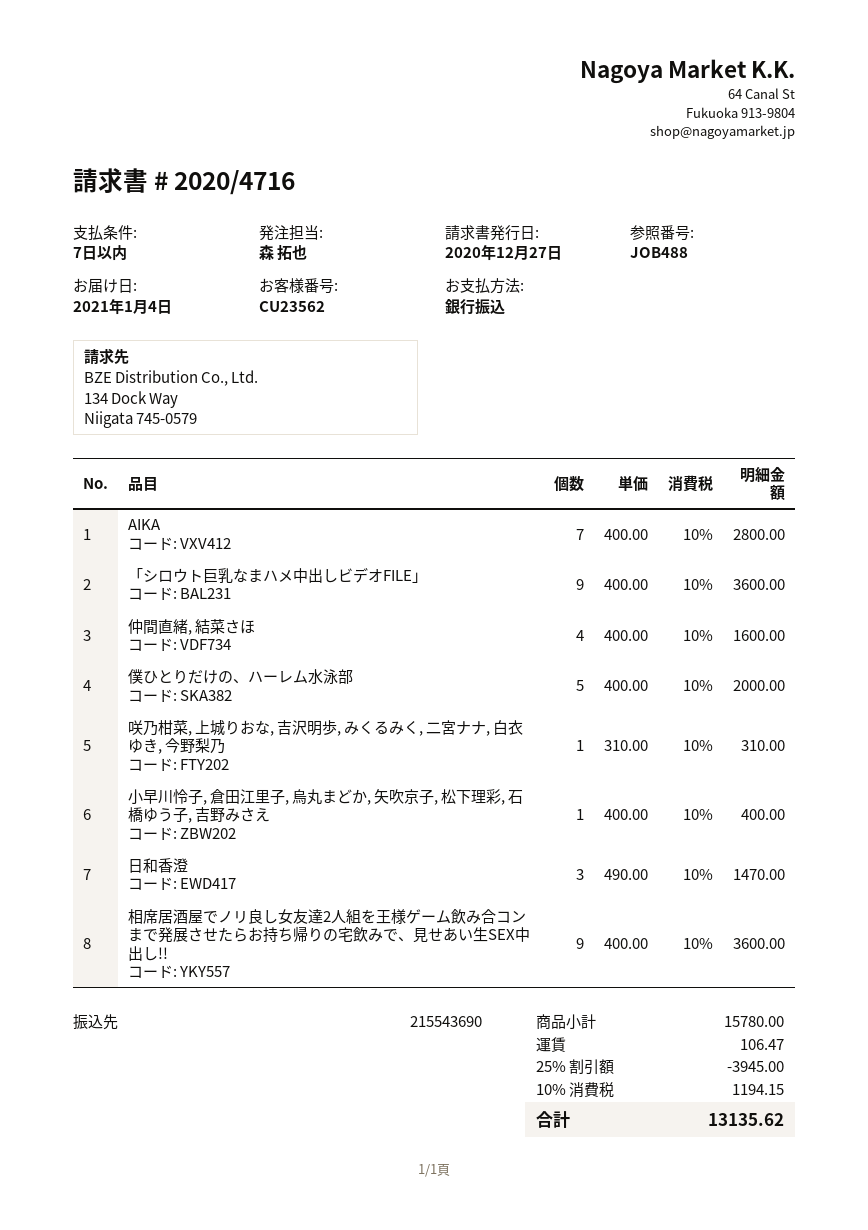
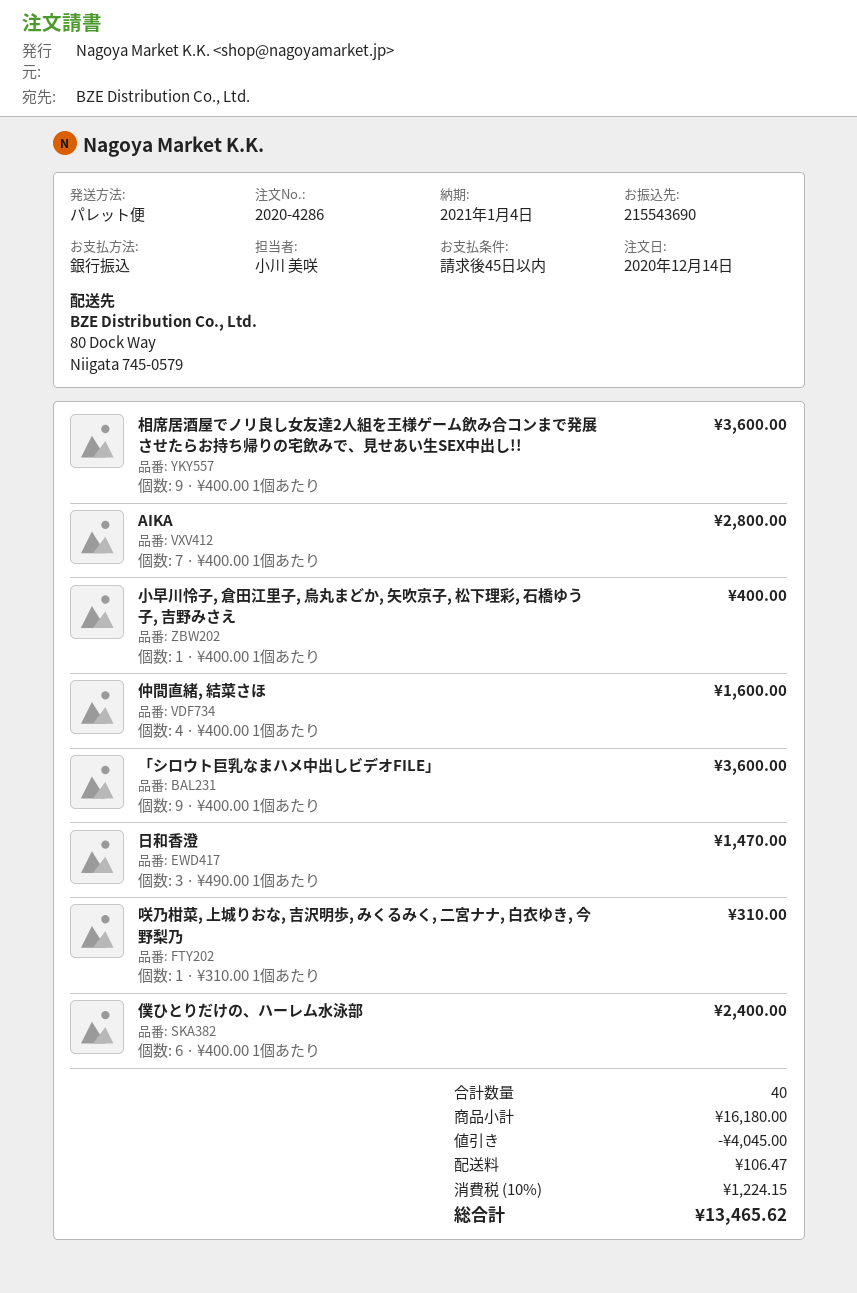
payment terms: 7 days -> 45 days
僕ひとりだけの、ハーレム水泳部: 5 x 400.00 = 2000.00 -> 6 x 400.00 = 2400.00
subtotal: 15780.00 -> 16180.00
discount: 3945.00 -> 4045.00
tax: 10% = 1194.15 -> 10% = 1224.15
total: 13135.62 -> 13465.62

